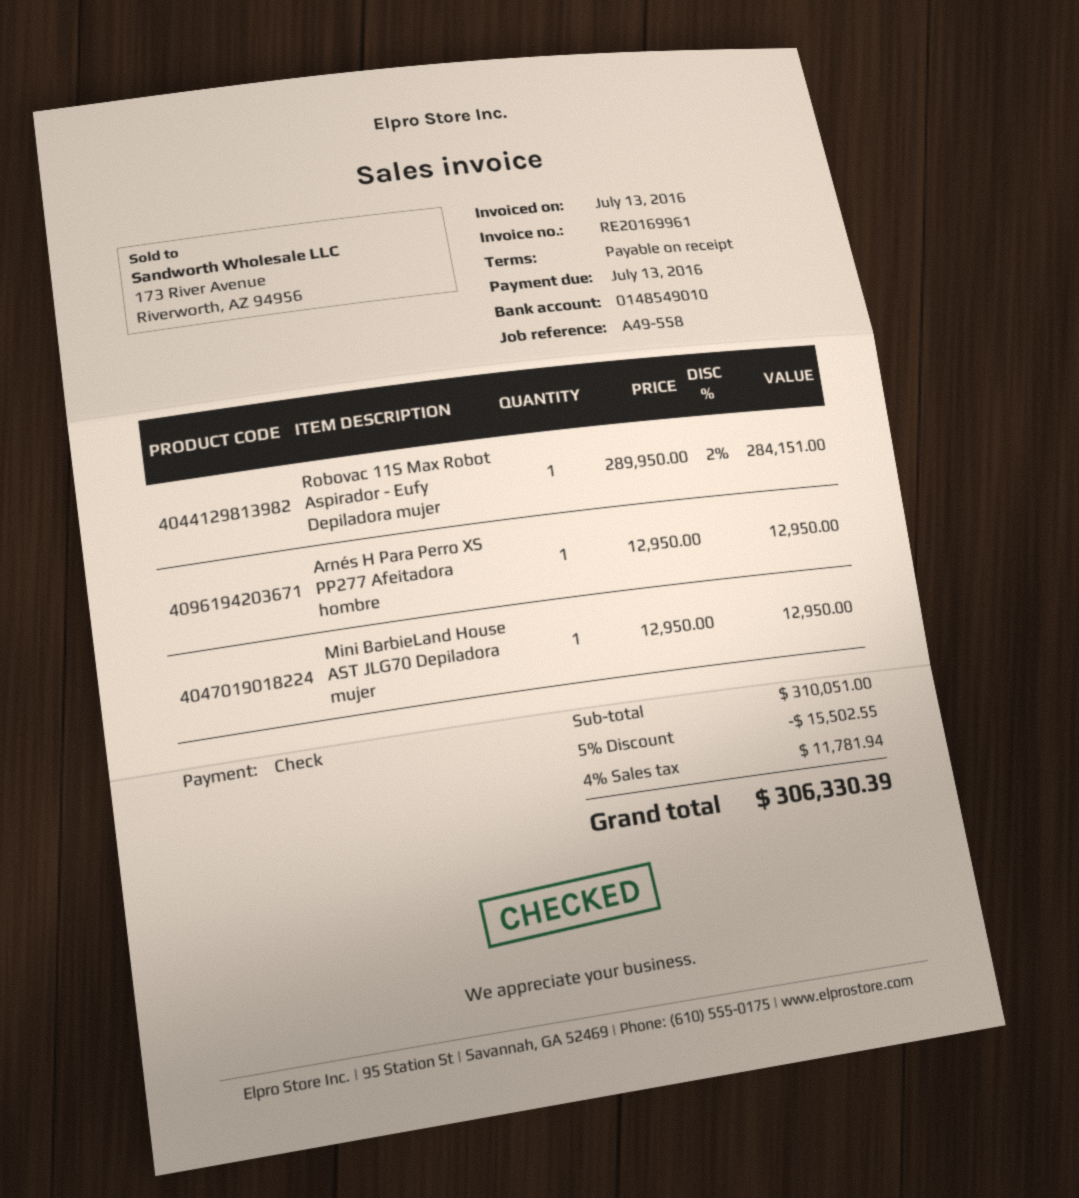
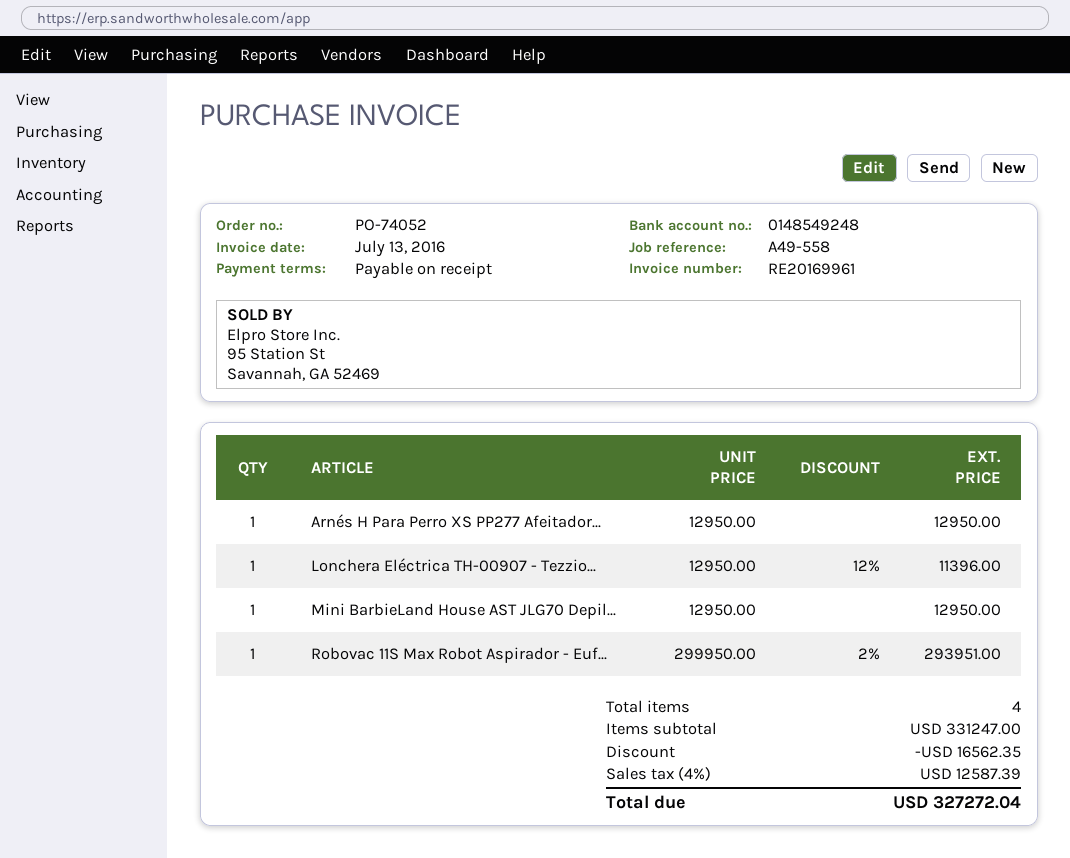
bank account: 0148549010 -> 0148549248
Robovac 11S Max Robot Aspirador - Eufy Depiladora mujer: 1 x 289950.00 - 2% = 284151.00 -> 1 x 299950.00 - 2% = 293951.00
Lonchera Eléctrica TH-00907 - Tezzio...: none -> 1 x 12950.00 - 12% = 11396.00
subtotal: 310051.00 -> 331247.00
discount: 15502.55 -> 16562.35
tax: 4% = 11781.94 -> 4% = 12587.39
total: 306330.39 -> 327272.04

